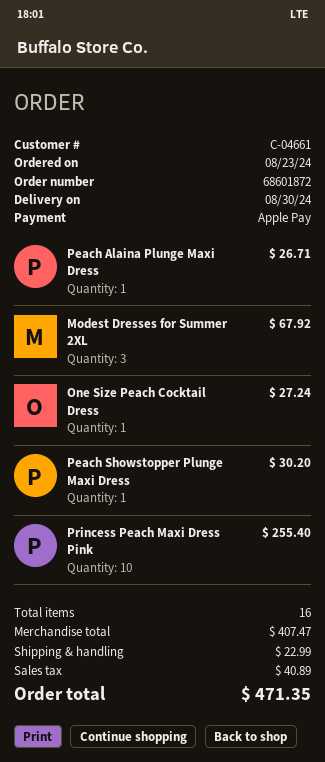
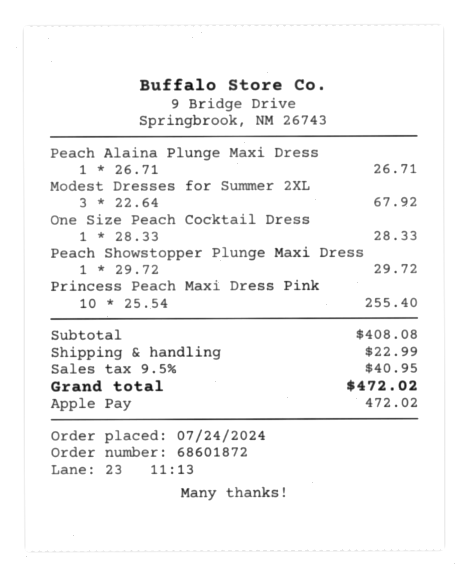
order date: 2024-08-23 -> 2024-07-24
One Size Peach Cocktail Dress: 1 for 27.24 -> 1 for 28.33
Peach Showstopper Plunge Maxi Dress: 1 for 30.20 -> 1 for 29.72
subtotal: 407.47 -> 408.08
tax: 40.89 -> 40.95
total: 471.35 -> 472.02

